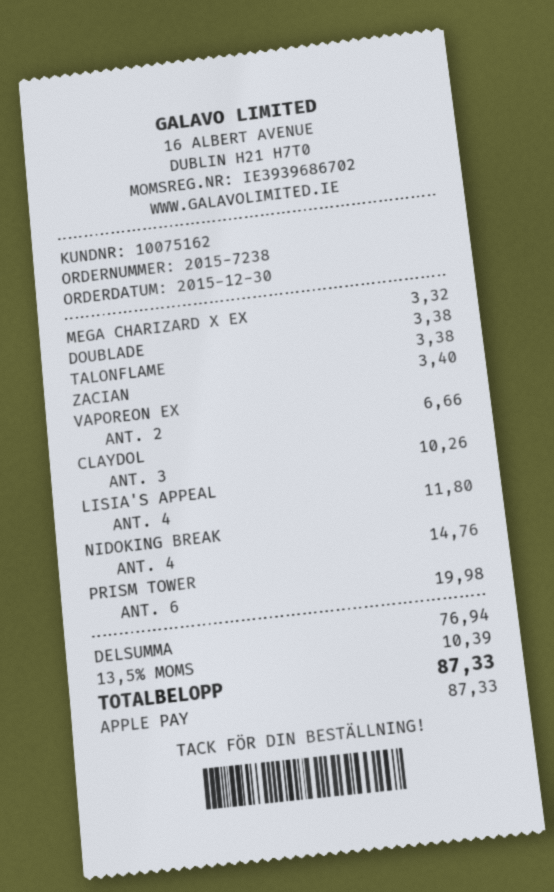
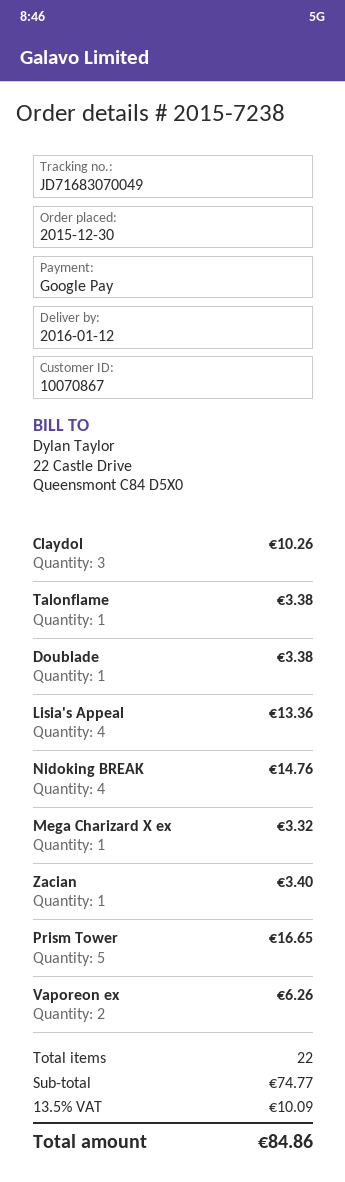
customer number: 10075162 -> 10070867
payment method: Apple Pay -> Google Pay
VAPOREON EX: 2 for 6.66 -> 2 for 6.26
LISIA'S APPEAL: 4 for 11.80 -> 4 for 13.36
PRISM TOWER: 6 for 19.98 -> 5 for 16.65
subtotal: 76.94 -> 74.77
tax: 13.5% = 10.39 -> 13.5% = 10.09
total: 87.33 -> 84.86

